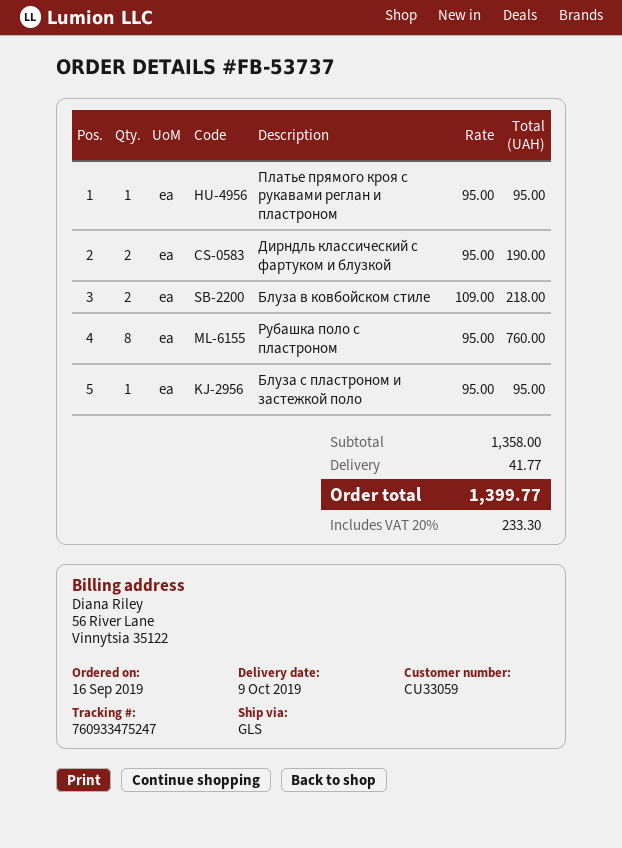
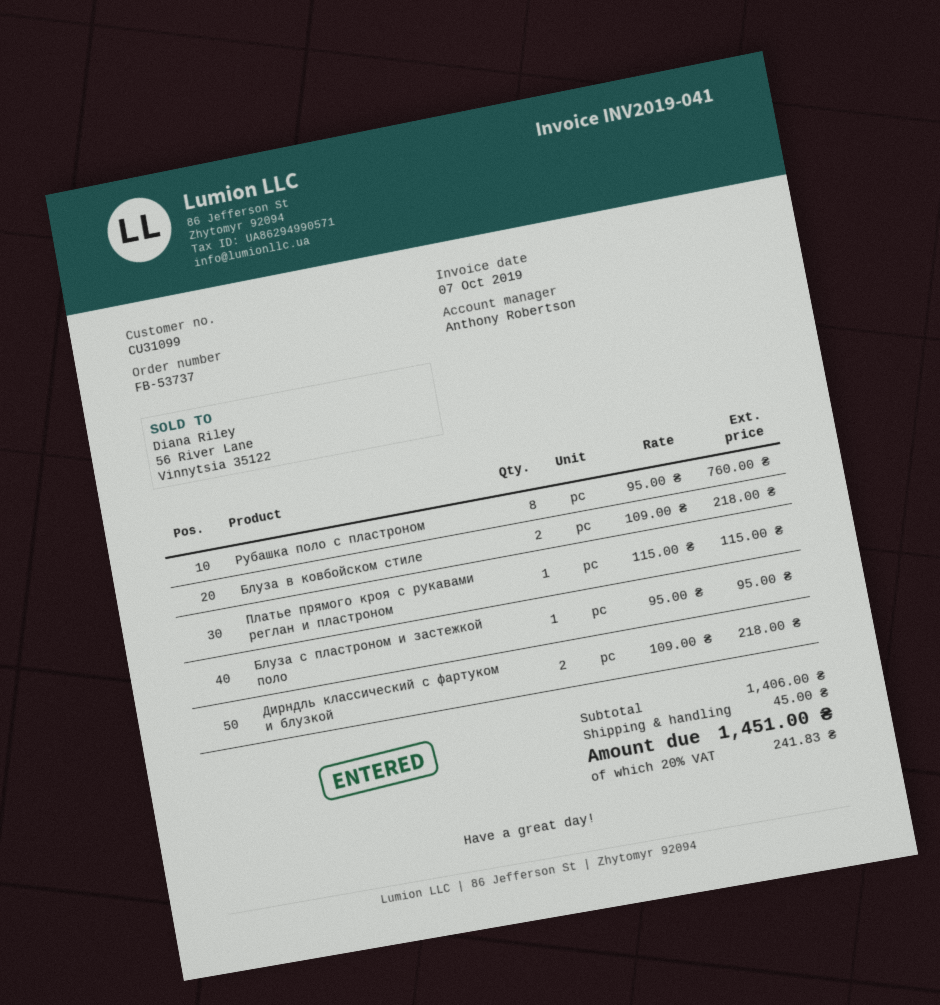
customer number: CU33059 -> CU31099
Платье прямого кроя с рукавами реглан и пластроном: 1 x 95.00 = 95.00 -> 1 x 115.00 = 115.00
Дирндль классический с фартуком и блузкой: 2 x 95.00 = 190.00 -> 2 x 109.00 = 218.00
subtotal: 1358.00 -> 1406.00
shipping: 41.77 -> 45.00
tax: 20% = 233.30 -> 20% = 241.83
total: 1399.77 -> 1451.00

